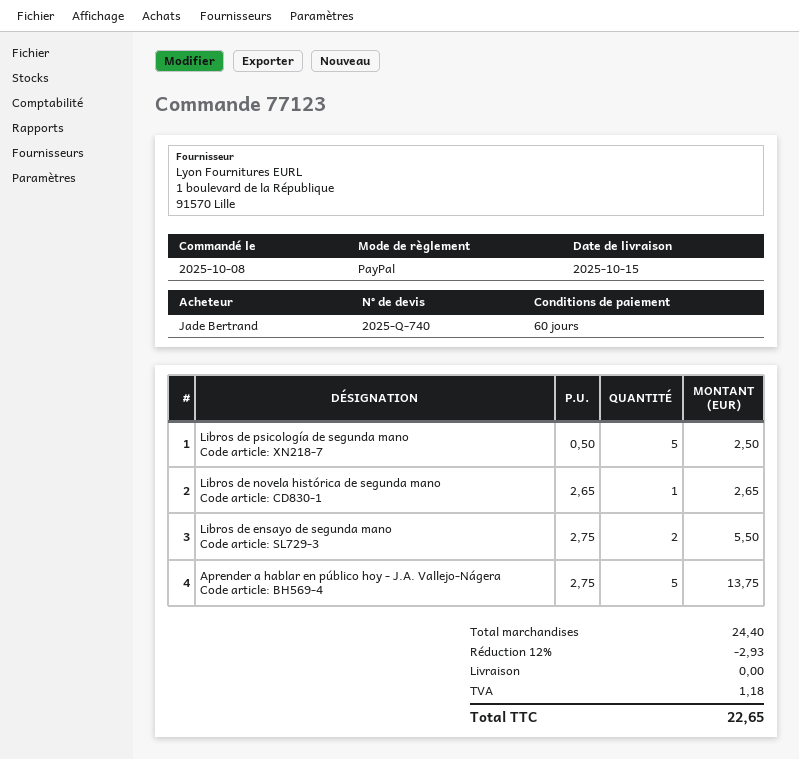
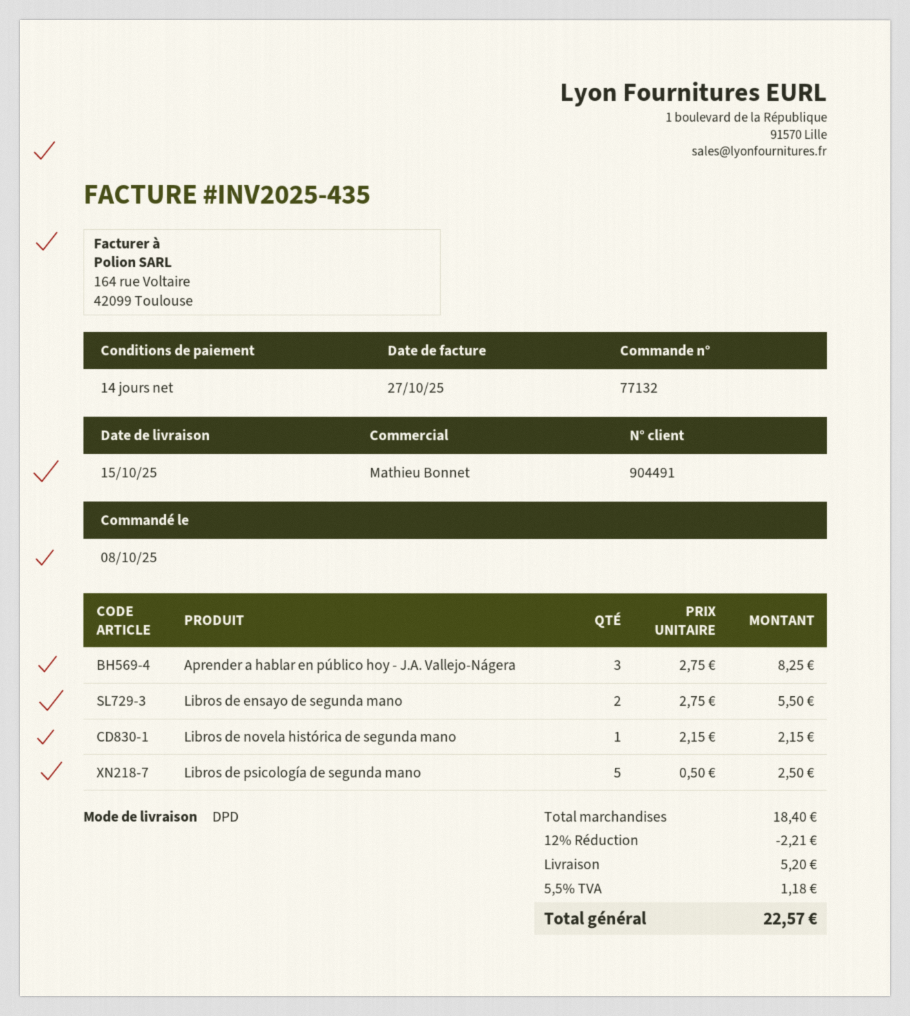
order number: 77123 -> 77132
payment terms: 60 days -> 14 days
Libros de novela histórica de segunda mano: 1 x 2.65 = 2.65 -> 1 x 2.15 = 2.15
Aprender a hablar en público hoy - J.A. Vallejo-Nágera: 5 x 2.75 = 13.75 -> 3 x 2.75 = 8.25
subtotal: 24.40 -> 18.40
discount: 12% = 2.93 -> 12% = 2.21
shipping: 0.00 -> 5.20
total: 22.65 -> 22.57

